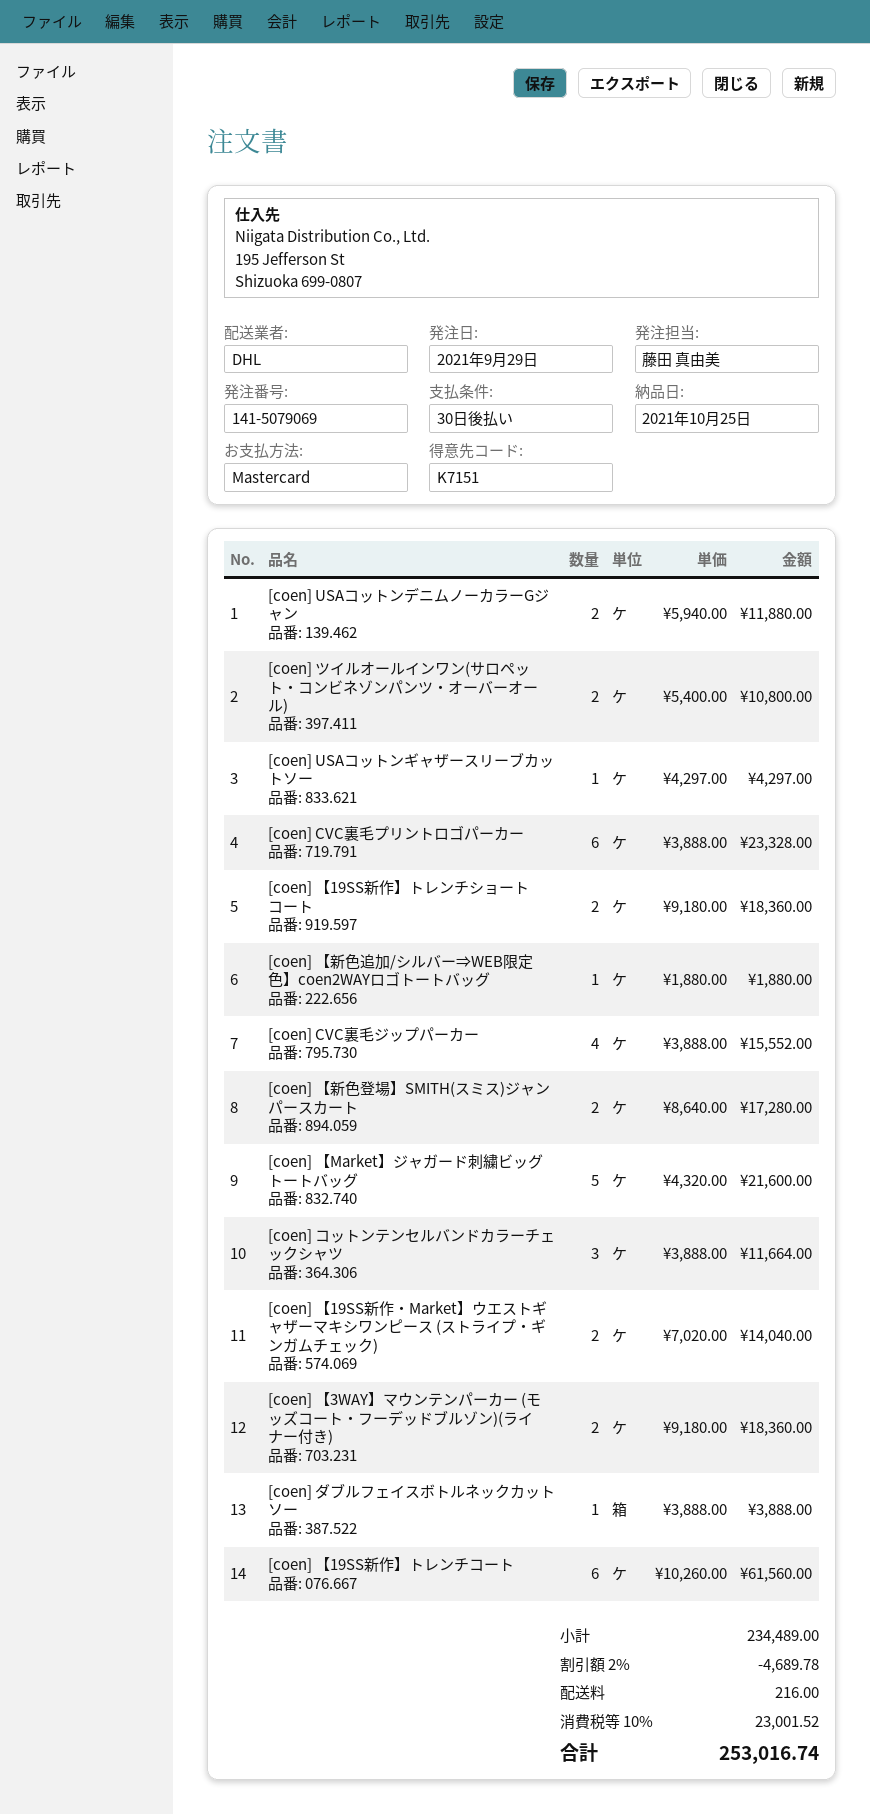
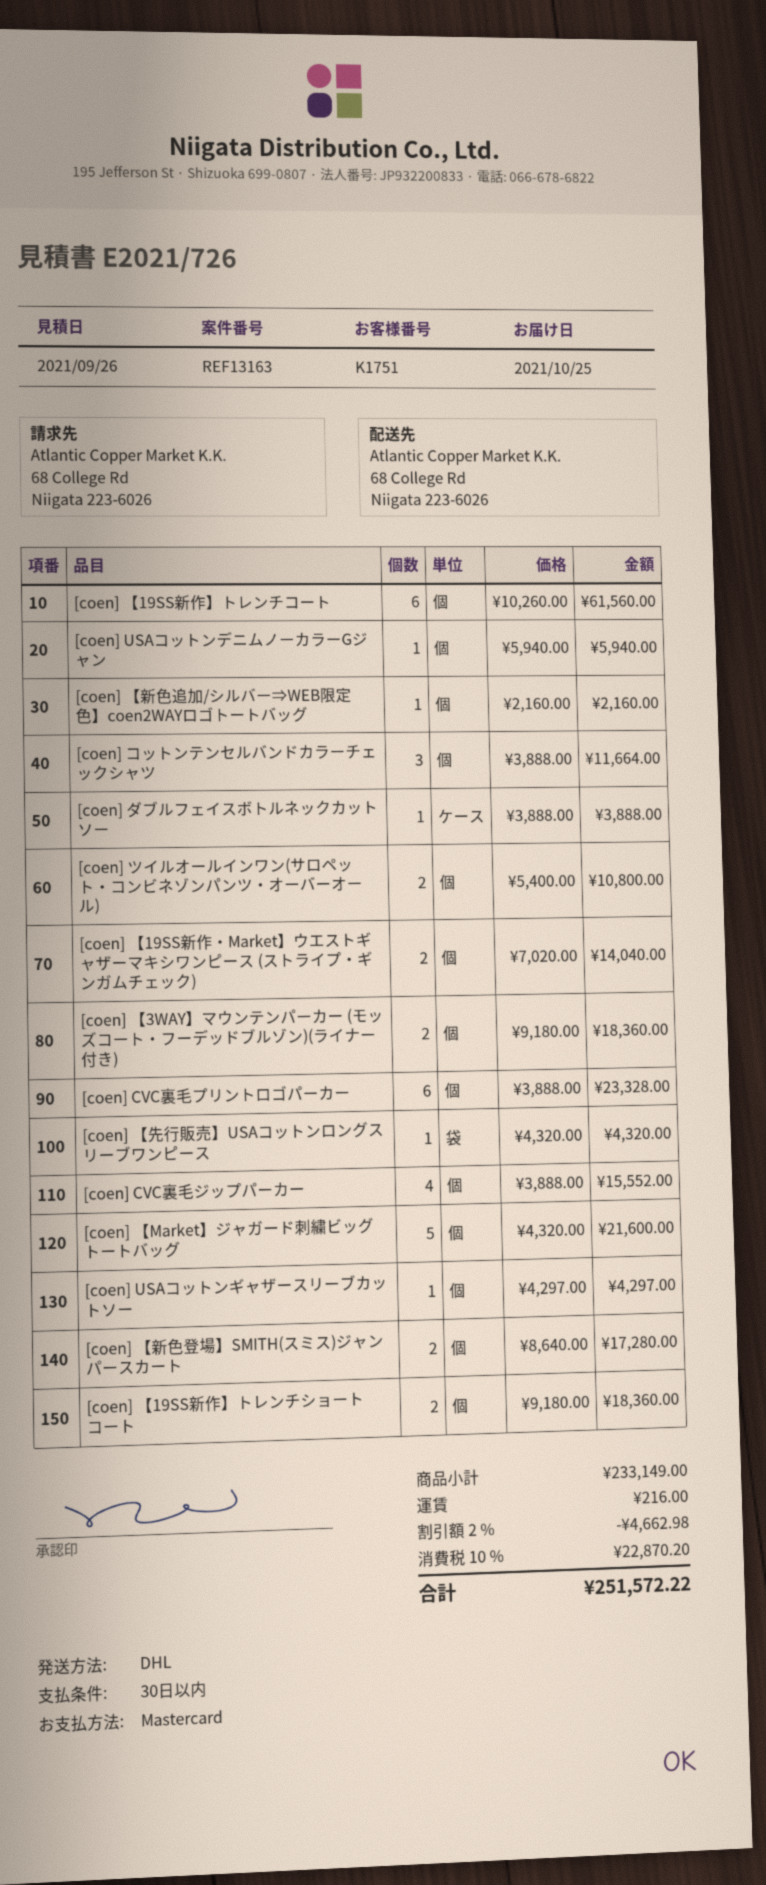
customer number: K7151 -> K1751
[coen] USAコットンデニムノーカラーGジャン: 2 x 5940.00 = 11880.00 -> 1 x 5940.00 = 5940.00
[coen] 【新色追加/シルバー⇒WEB限定色】coen2WAYロゴトートバッグ: 1 x 1880.00 = 1880.00 -> 1 x 2160.00 = 2160.00
[coen] 【先行販売】USAコットンロングスリーブワンピース: none -> 1 x 4320.00 = 4320.00
subtotal: 234489.00 -> 233149.00
discount: 2% = 4689.78 -> 2% = 4662.98
tax: 10% = 23001.52 -> 10% = 22870.20
total: 253016.74 -> 251572.22

